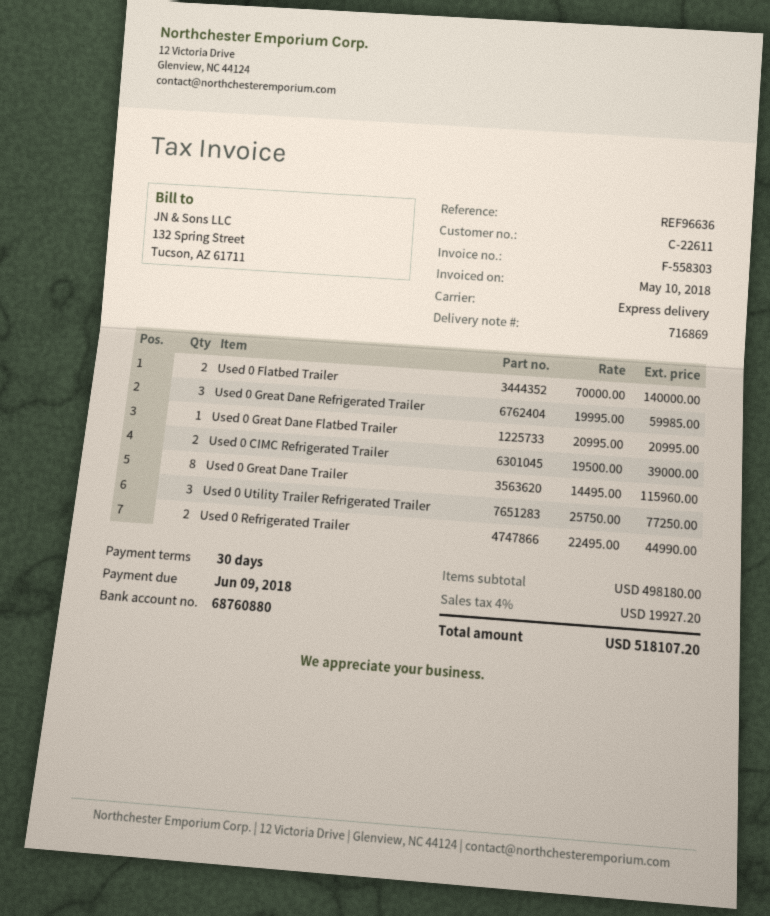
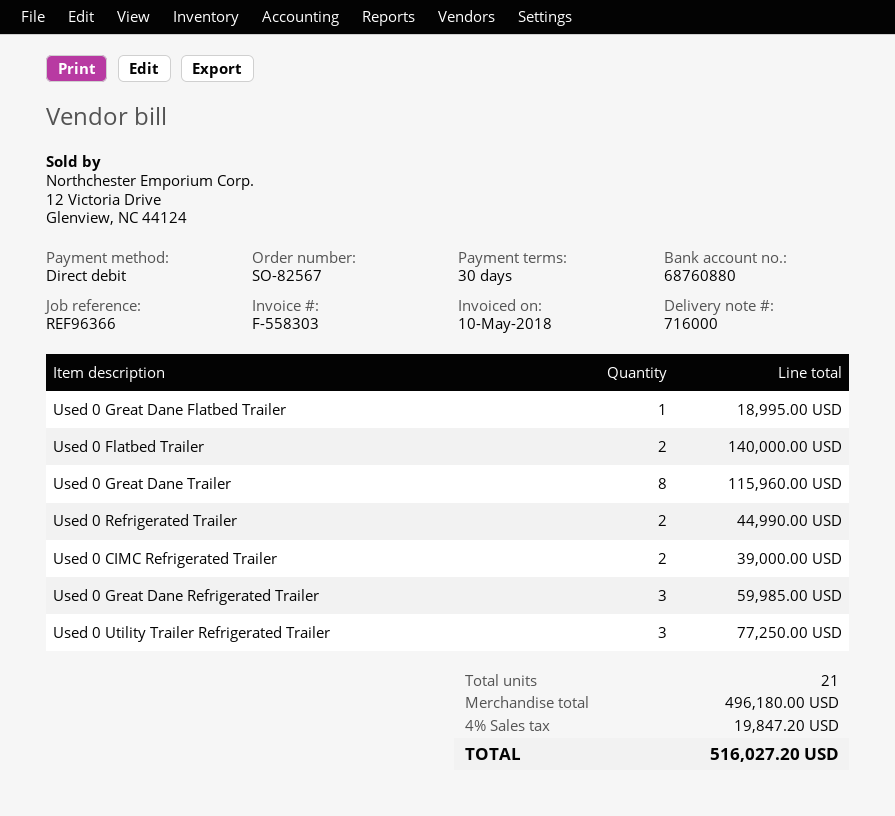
delivery note number: 716869 -> 716000
reference: REF96636 -> REF96366
Used 0 Great Dane Flatbed Trailer: 1 for 20995.00 -> 1 for 18995.00
subtotal: 498180.00 -> 496180.00
tax: 4% = 19927.20 -> 4% = 19847.20
total: 518107.20 -> 516027.20

